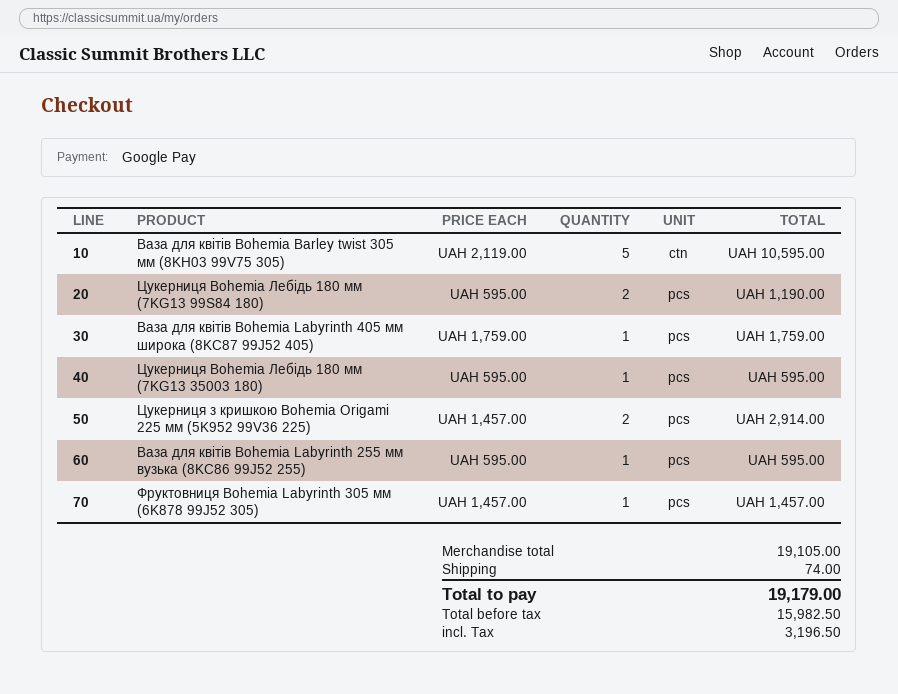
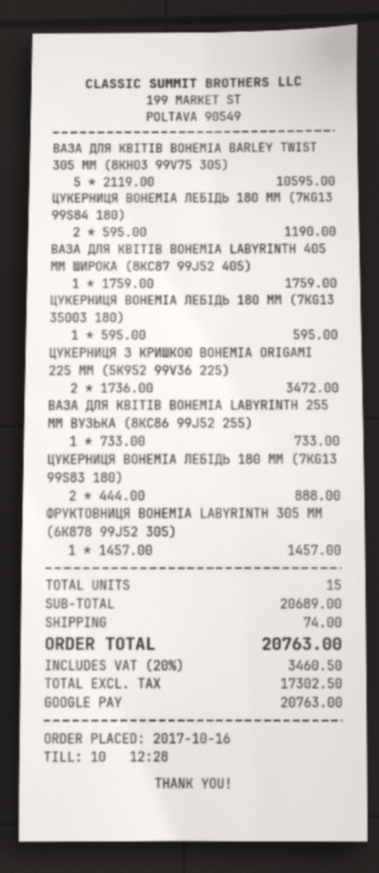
Цукерниця з кришкою Bohemia Origami 225 мм (5K952 99V36 225): 2 x 1457.00 = 2914.00 -> 2 x 1736.00 = 3472.00
Ваза для квітів Bohemia Labyrinth 255 мм вузька (8KC86 99J52 255): 1 x 595.00 = 595.00 -> 1 x 733.00 = 733.00
ЦУКЕРНИЦЯ BOHEMIA ЛЕБІДЬ 180 ММ (7KG13 99S83 180): none -> 2 x 444.00 = 888.00
subtotal: 19105.00 -> 20689.00
net: 15982.50 -> 17302.50
tax: 3196.50 -> 3460.50
total: 19179.00 -> 20763.00

